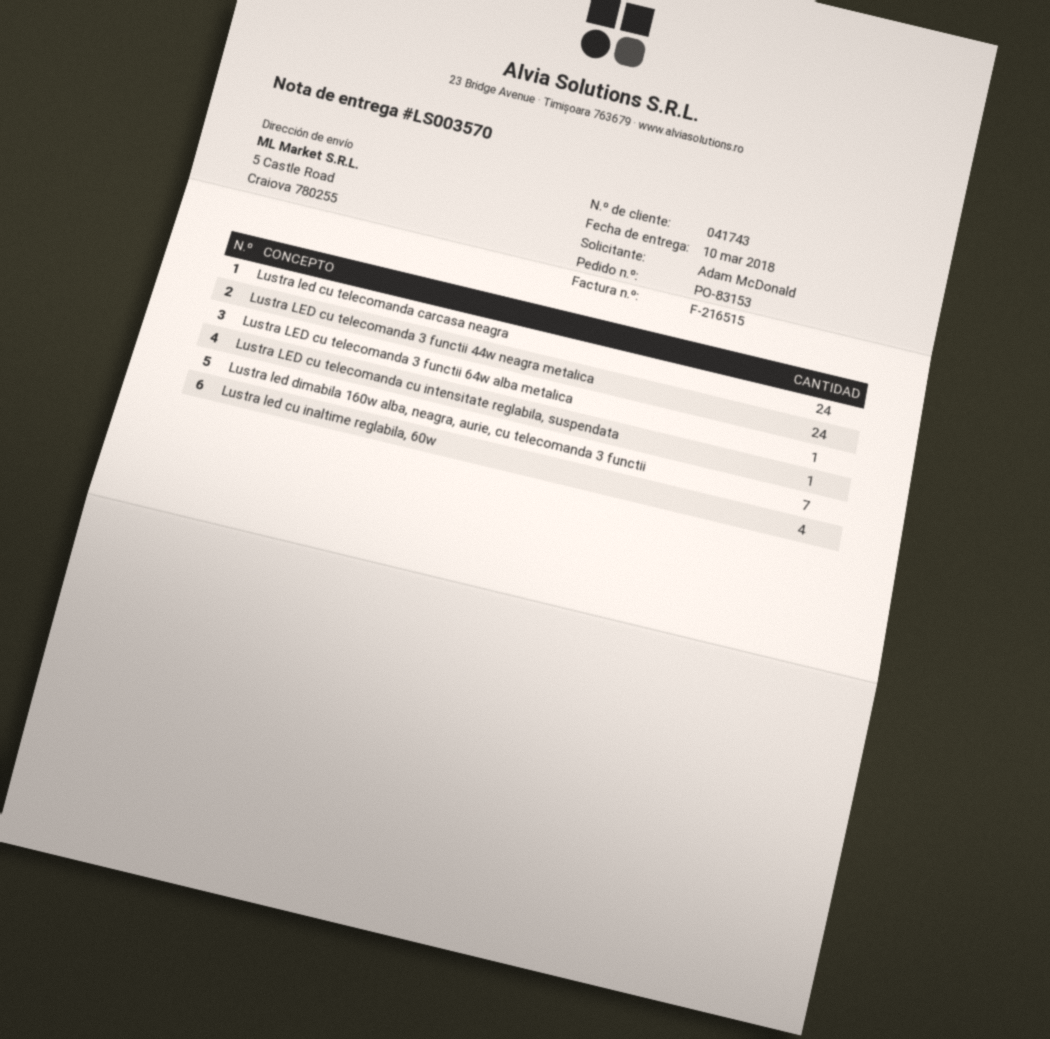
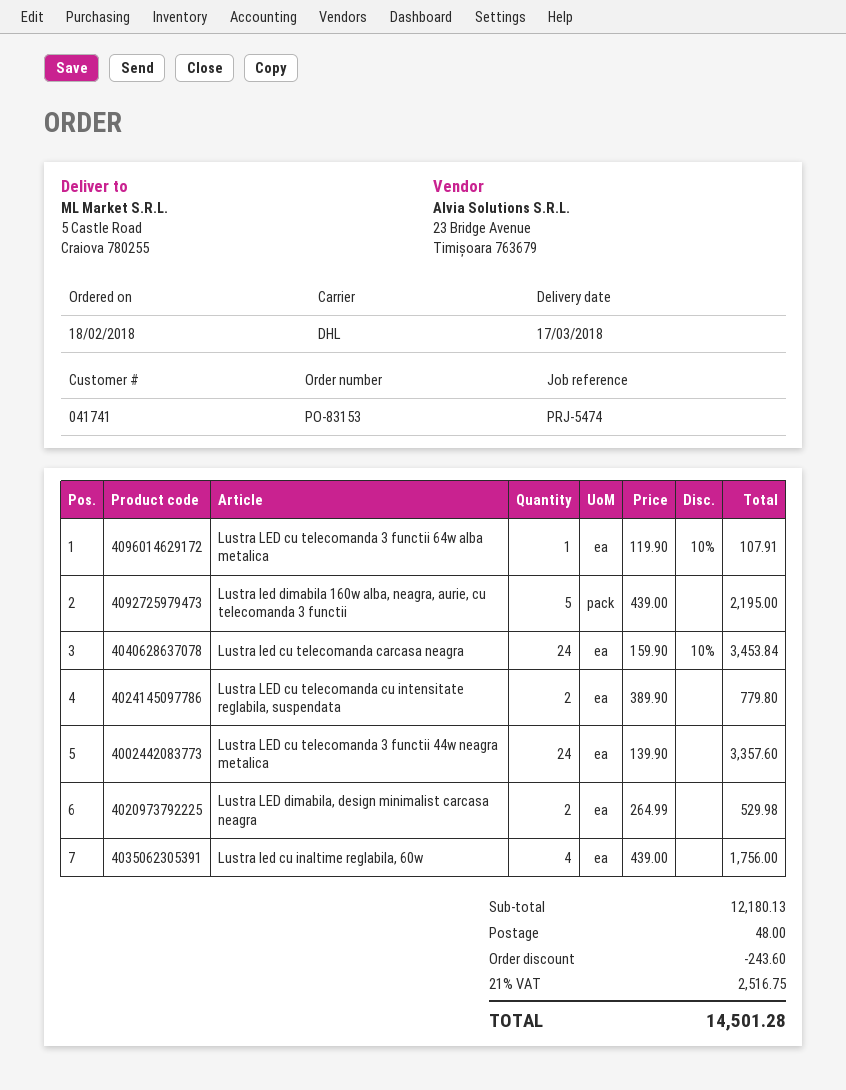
delivery date: 2018-03-10 -> 2018-03-17
customer number: 041743 -> 041741
Lustra LED cu telecomanda cu intensitate reglabila, suspendata: 1 -> 2
Lustra led dimabila 160w alba, neagra, aurie, cu telecomanda 3 functii: 7 -> 5
Lustra LED dimabila, design minimalist carcasa neagra: none -> 2

